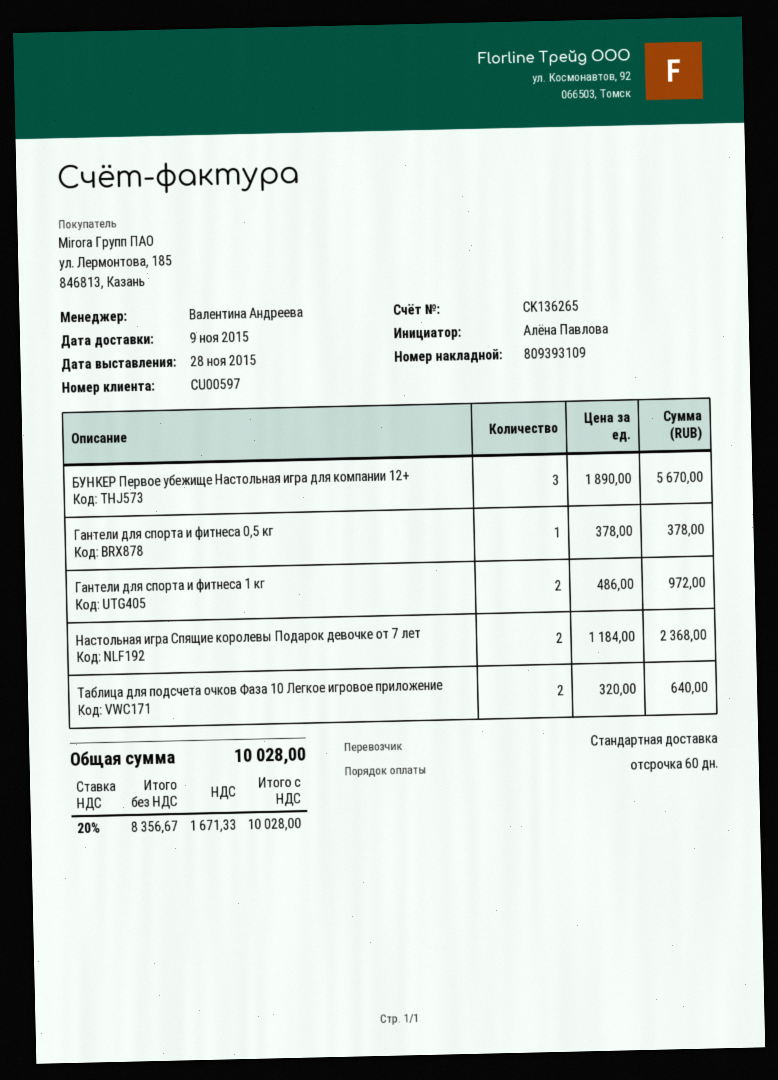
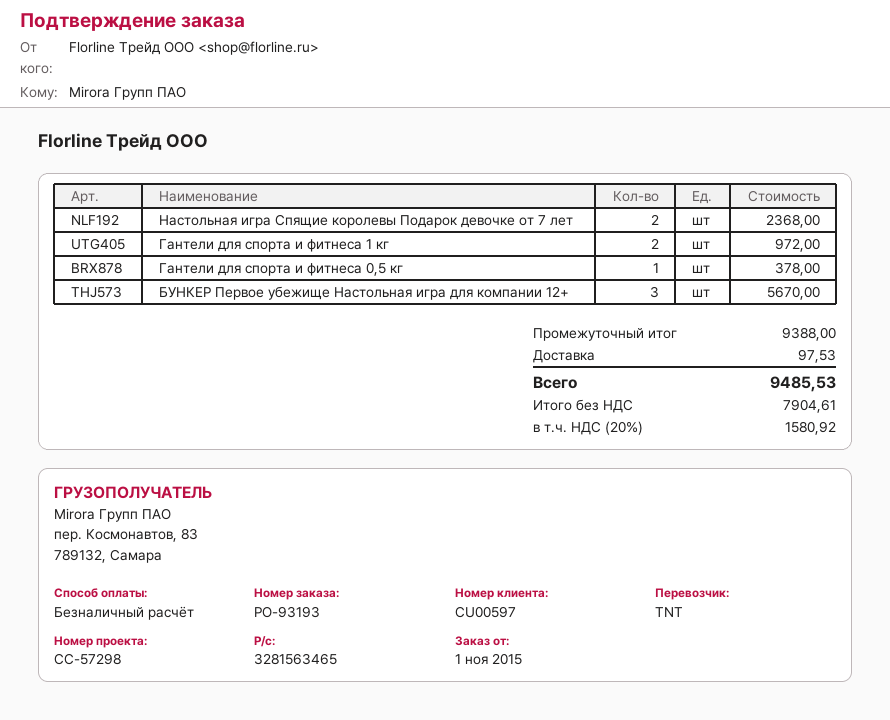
shipping method: standard -> TNT
Таблица для подсчета очков Фаза 10 Легкое игровое приложение: 2 for 640.00 -> none
shipping: none -> 97.53
net: 8356.67 -> 7904.61
tax: 20% = 1671.33 -> 20% = 1580.92
total: 10028.00 -> 9485.53

